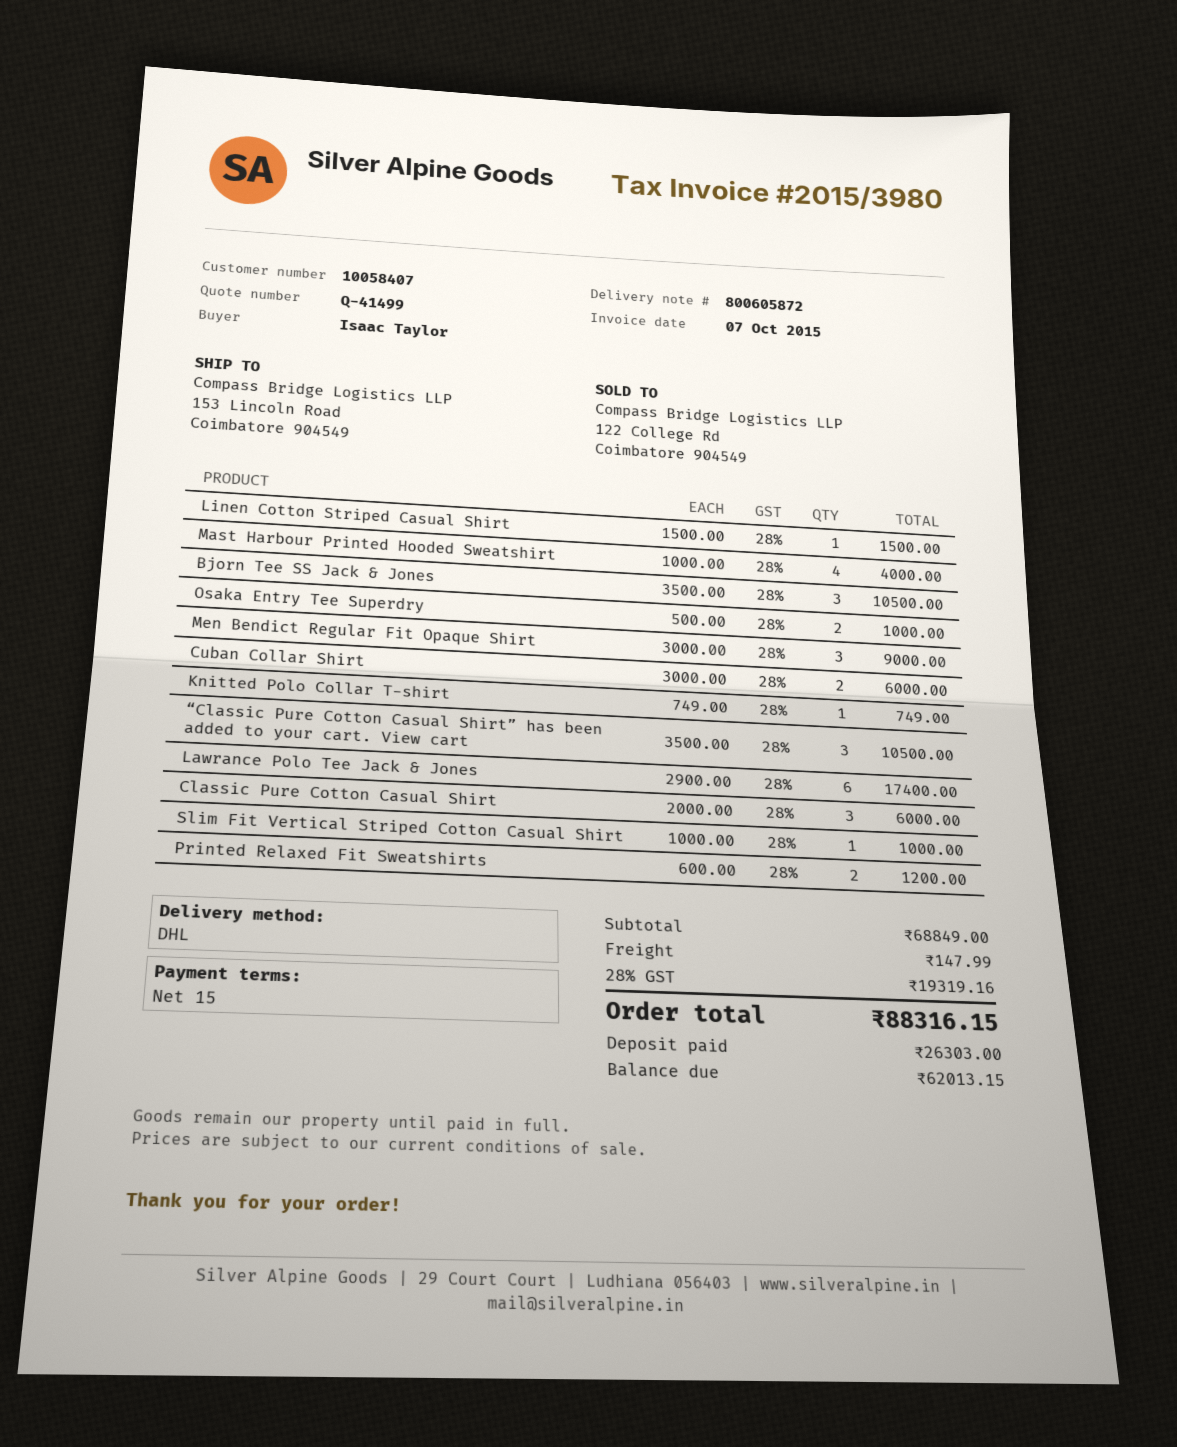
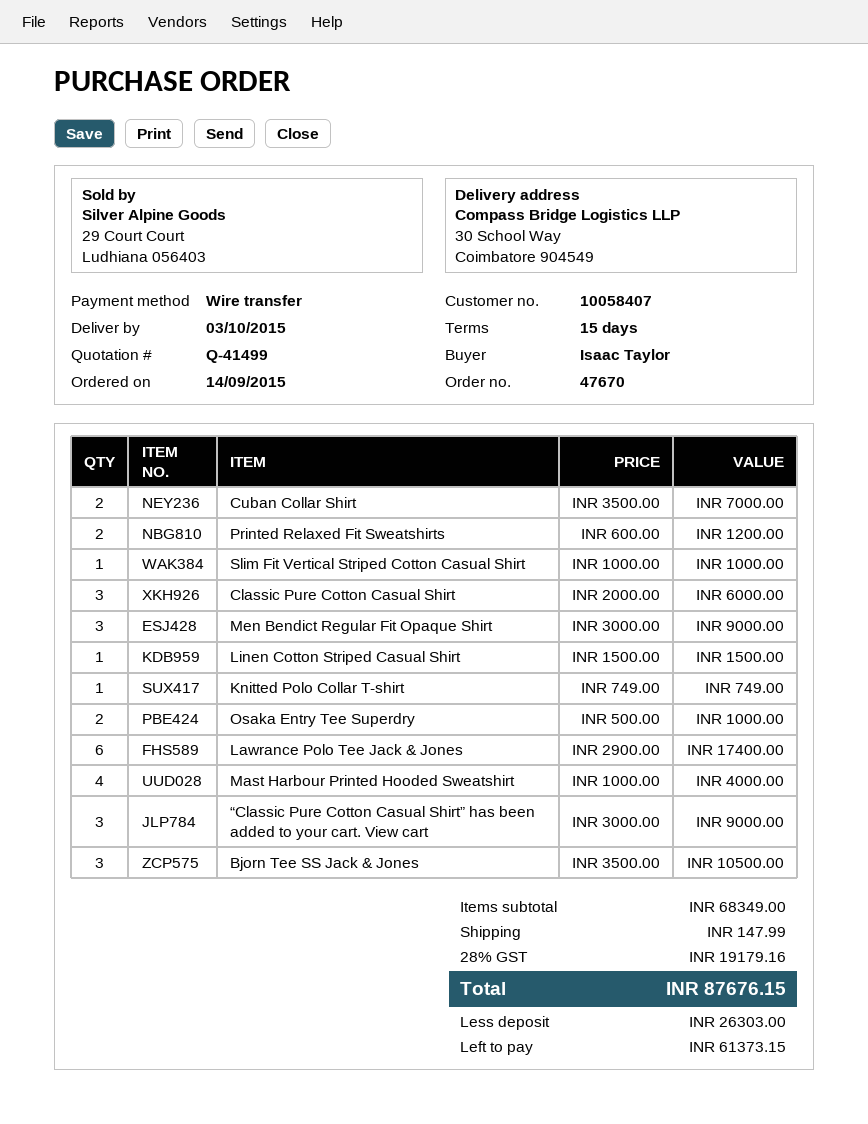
ship to: 153 Lincoln Road, Coimbatore 904549 -> 30 School Way, Coimbatore 904549
Cuban Collar Shirt: 2 x 3000.00 = 6000.00 -> 2 x 3500.00 = 7000.00
“Classic Pure Cotton Casual Shirt” has been added to your cart. View cart: 3 x 3500.00 = 10500.00 -> 3 x 3000.00 = 9000.00
subtotal: 68849.00 -> 68349.00
tax: 28% = 19319.16 -> 28% = 19179.16
total: 88316.15 -> 87676.15
balance: 62013.15 -> 61373.15

